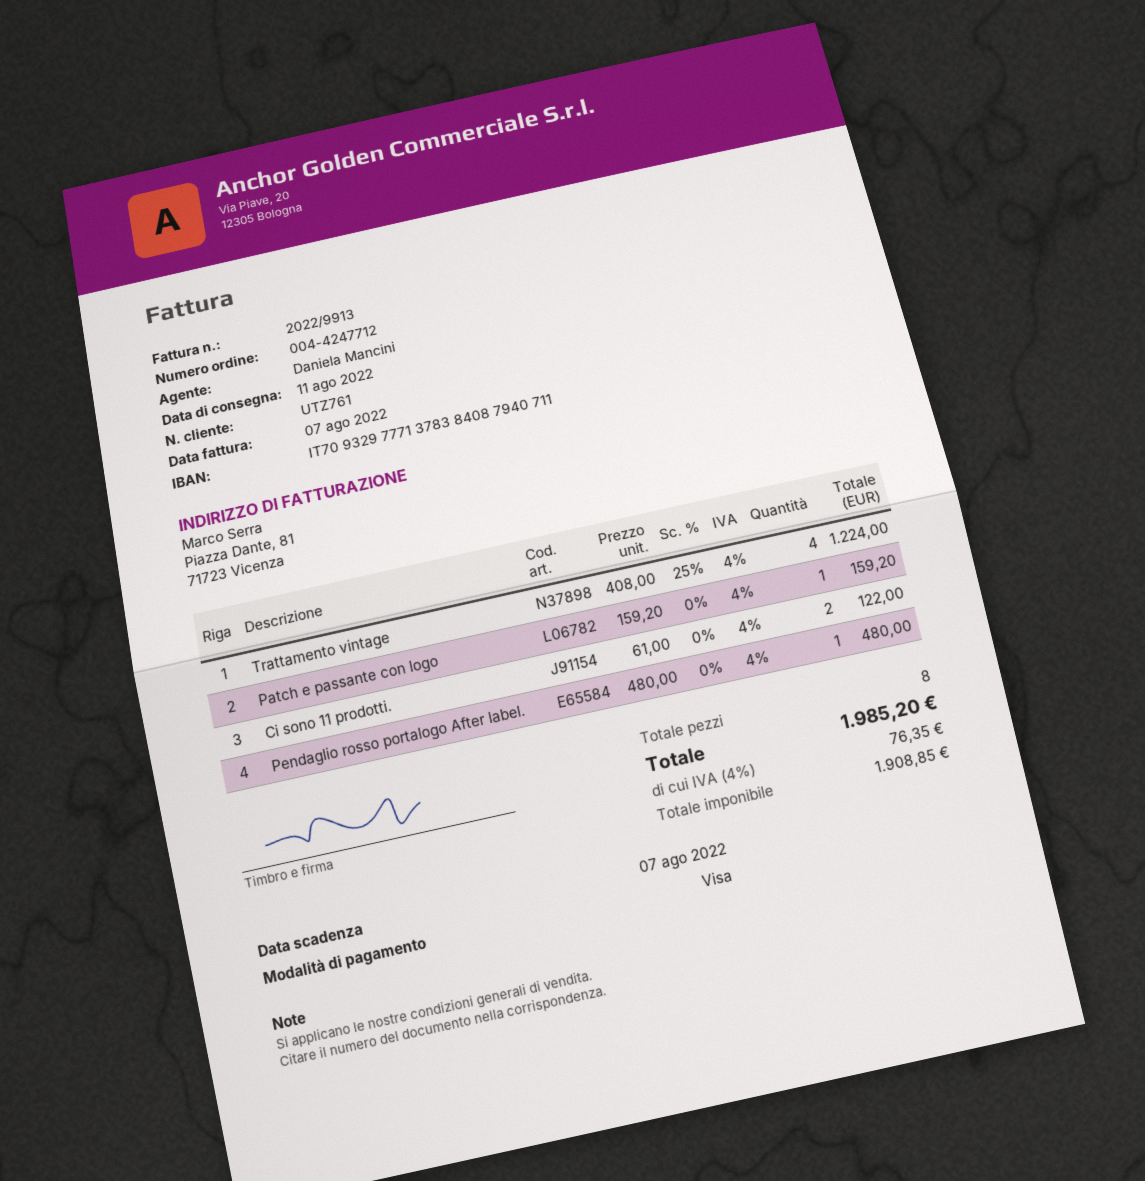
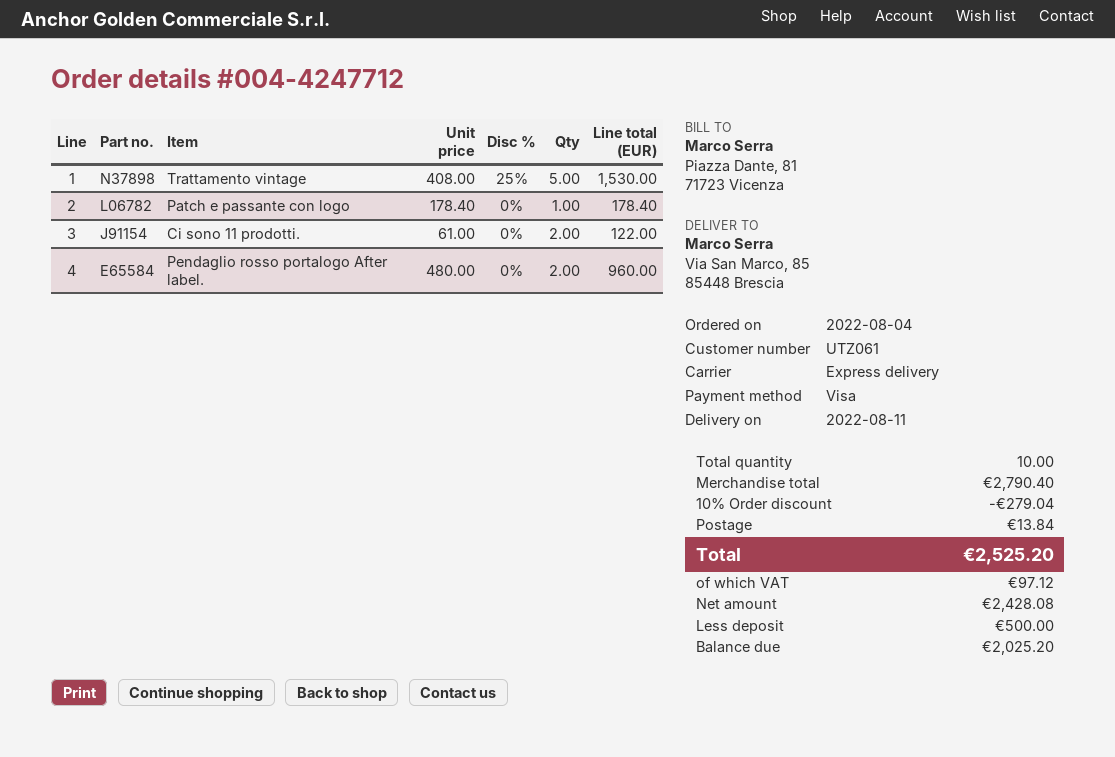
customer number: UTZ761 -> UTZ061
Trattamento vintage: 4 x 408.00 - 25% = 1224.00 -> 5 x 408.00 - 25% = 1530.00
Patch e passante con logo: 1 x 159.20 = 159.20 -> 1 x 178.40 = 178.40
Pendaglio rosso portalogo After label.: 1 x 480.00 = 480.00 -> 2 x 480.00 = 960.00
total quantity: 8 -> 10
discount: none -> 10% = 279.04
shipping: none -> 13.84
net: 1908.85 -> 2428.08
tax: 76.35 -> 97.12
total: 1985.20 -> 2525.20

